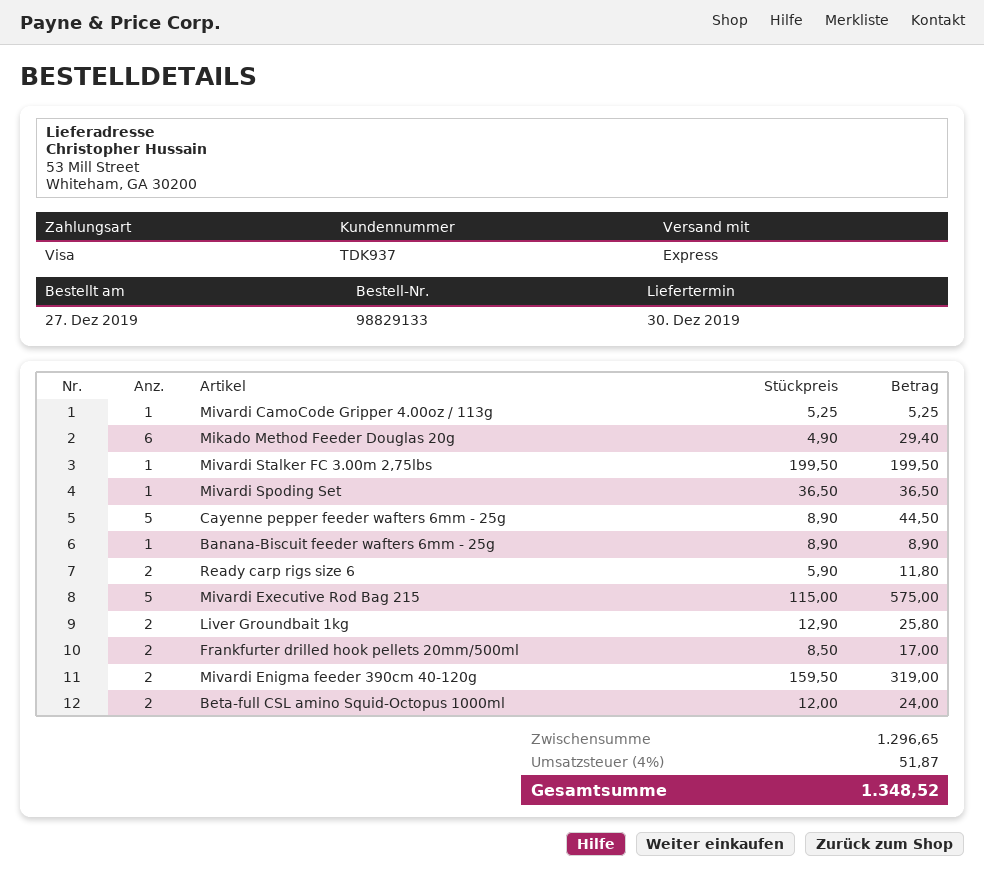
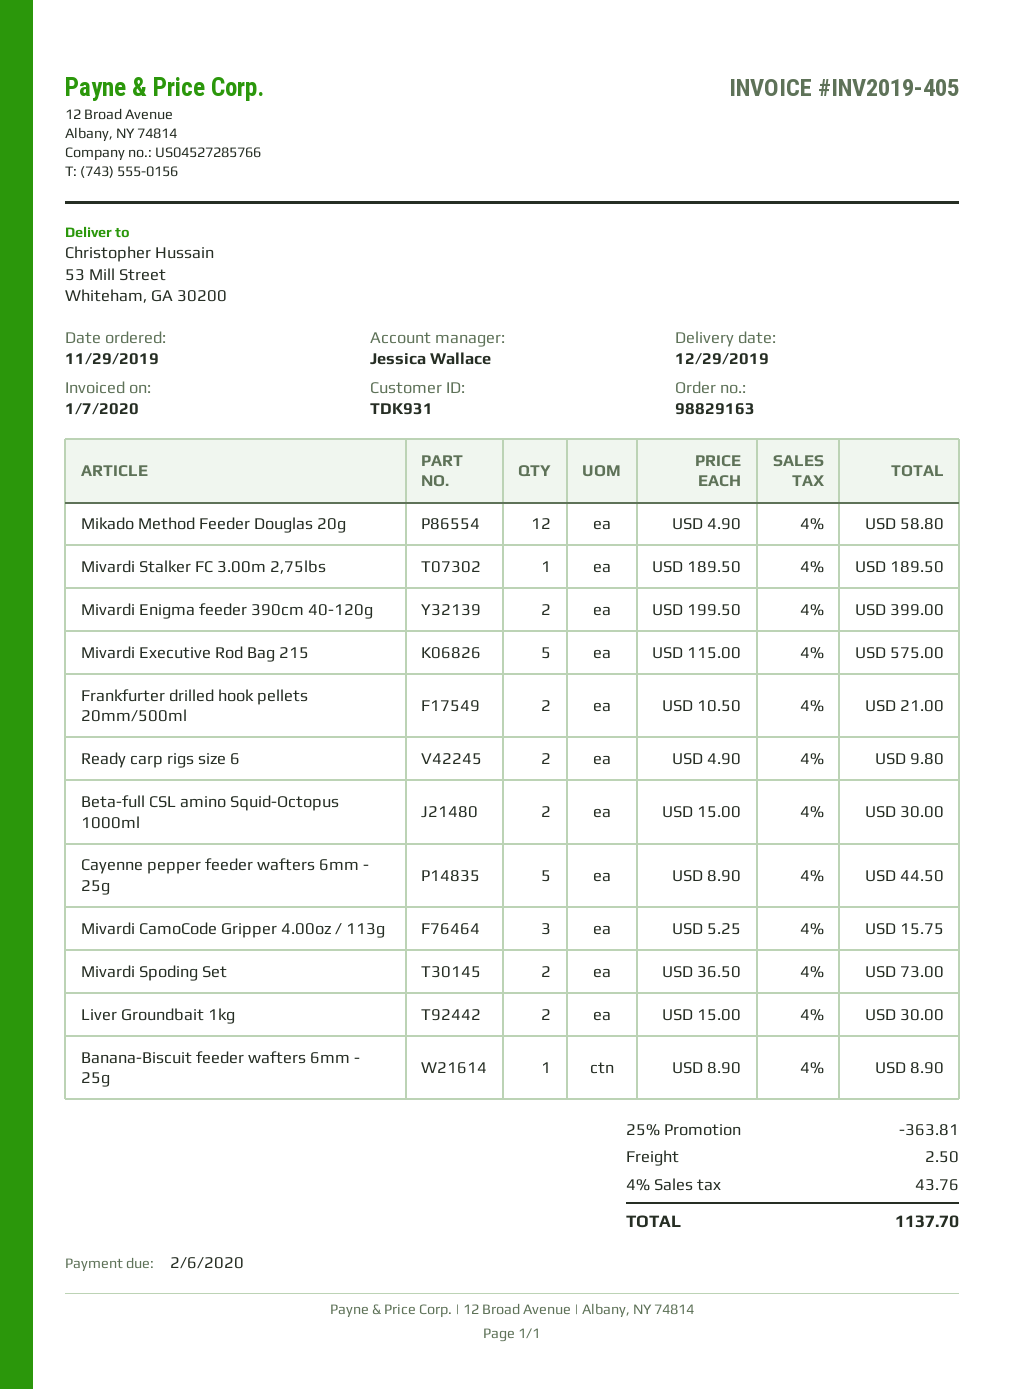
order number: 98829133 -> 98829163
order date: 2019-12-27 -> 2019-11-29
delivery date: 2019-12-30 -> 2019-12-29
customer number: TDK937 -> TDK931
Mivardi CamoCode Gripper 4.00oz / 113g: 1 x 5.25 = 5.25 -> 3 x 5.25 = 15.75
Mikado Method Feeder Douglas 20g: 6 x 4.90 = 29.40 -> 12 x 4.90 = 58.80
Mivardi Stalker FC 3.00m 2,75lbs: 1 x 199.50 = 199.50 -> 1 x 189.50 = 189.50
Mivardi Spoding Set: 1 x 36.50 = 36.50 -> 2 x 36.50 = 73.00
Ready carp rigs size 6: 2 x 5.90 = 11.80 -> 2 x 4.90 = 9.80
Liver Groundbait 1kg: 2 x 12.90 = 25.80 -> 2 x 15.00 = 30.00
Frankfurter drilled hook pellets 20mm/500ml: 2 x 8.50 = 17.00 -> 2 x 10.50 = 21.00
Mivardi Enigma feeder 390cm 40-120g: 2 x 159.50 = 319.00 -> 2 x 199.50 = 399.00
Beta-full CSL amino Squid-Octopus 1000ml: 2 x 12.00 = 24.00 -> 2 x 15.00 = 30.00
discount: none -> 25% = 363.81
shipping: none -> 2.50
tax: 4% = 51.87 -> 4% = 43.76
total: 1348.52 -> 1137.70

